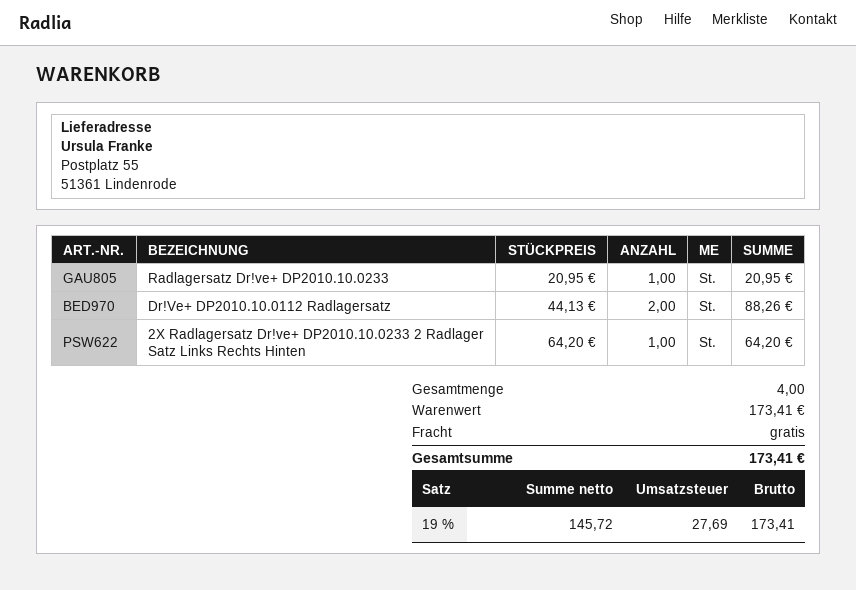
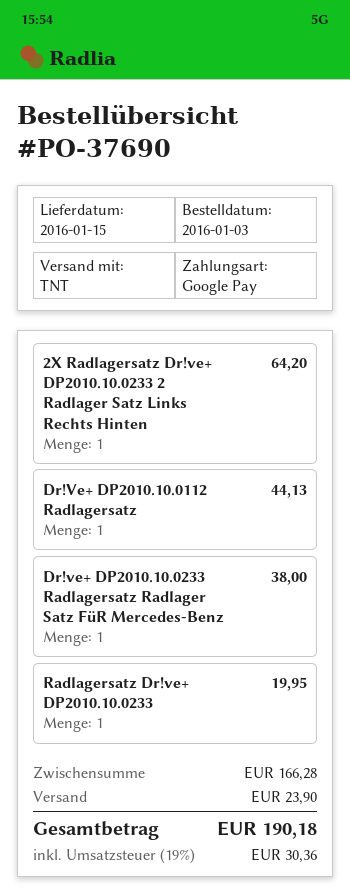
Radlagersatz Dr!ve+ DP2010.10.0233: 1 for 20.95 -> 1 for 19.95
Dr!Ve+ DP2010.10.0112 Radlagersatz: 2 for 88.26 -> 1 for 44.13
Dr!ve+ DP2010.10.0233 Radlagersatz Radlager Satz FüR Mercedes-Benz: none -> 1 for 38.00
subtotal: 173.41 -> 166.28
shipping: 0.00 -> 23.90
tax: 19% = 27.69 -> 19% = 30.36
total: 173.41 -> 190.18

